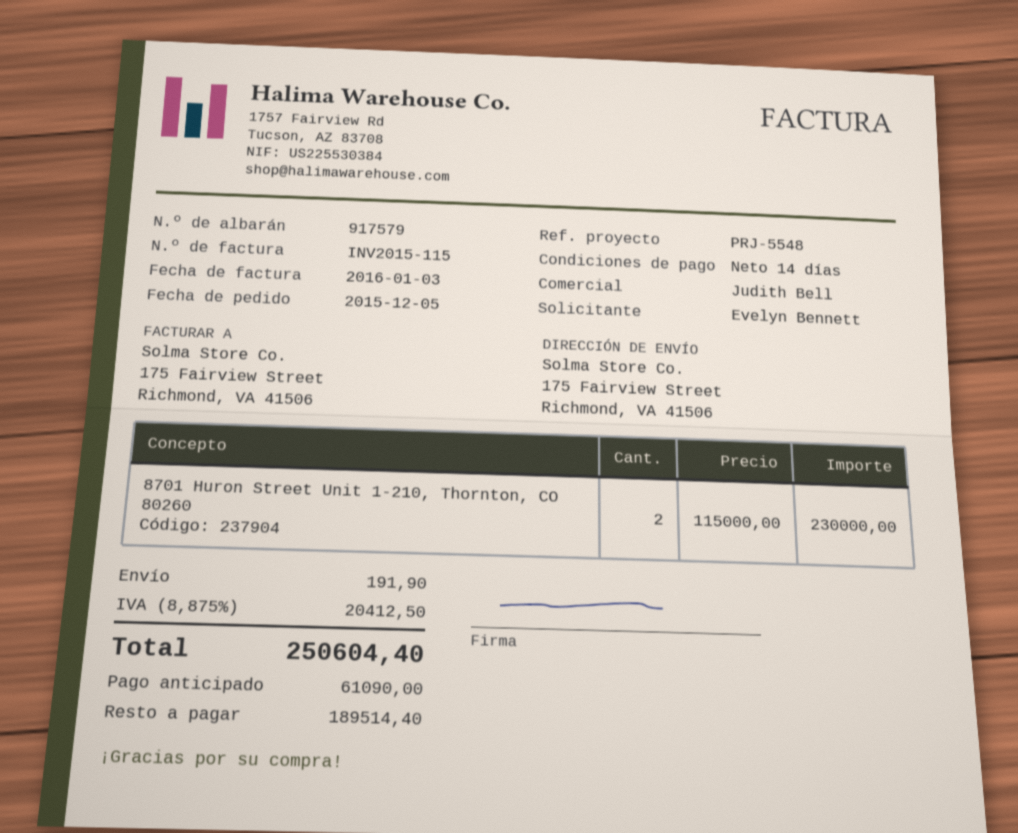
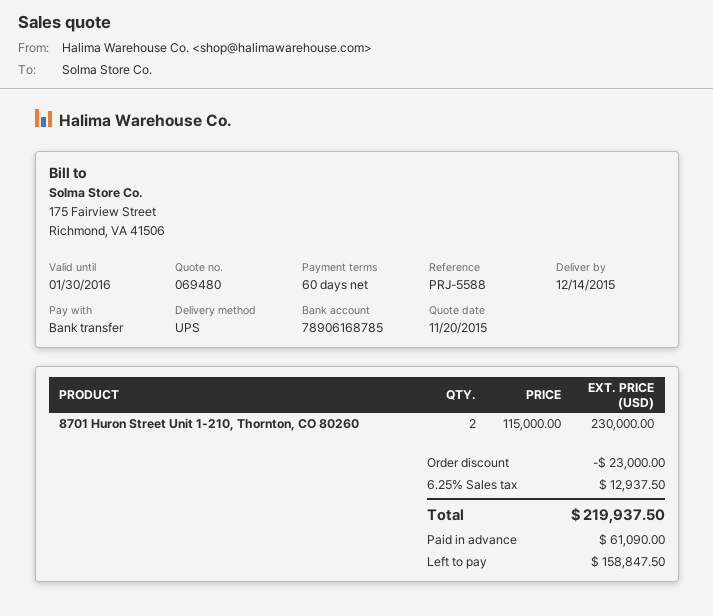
payment terms: 14 days -> 60 days
reference: PRJ-5548 -> PRJ-5588
discount: none -> 23000.00
shipping: 191.90 -> none
tax: 8.875% = 20412.50 -> 6.25% = 12937.50
total: 250604.40 -> 219937.50
balance: 189514.40 -> 158847.50

